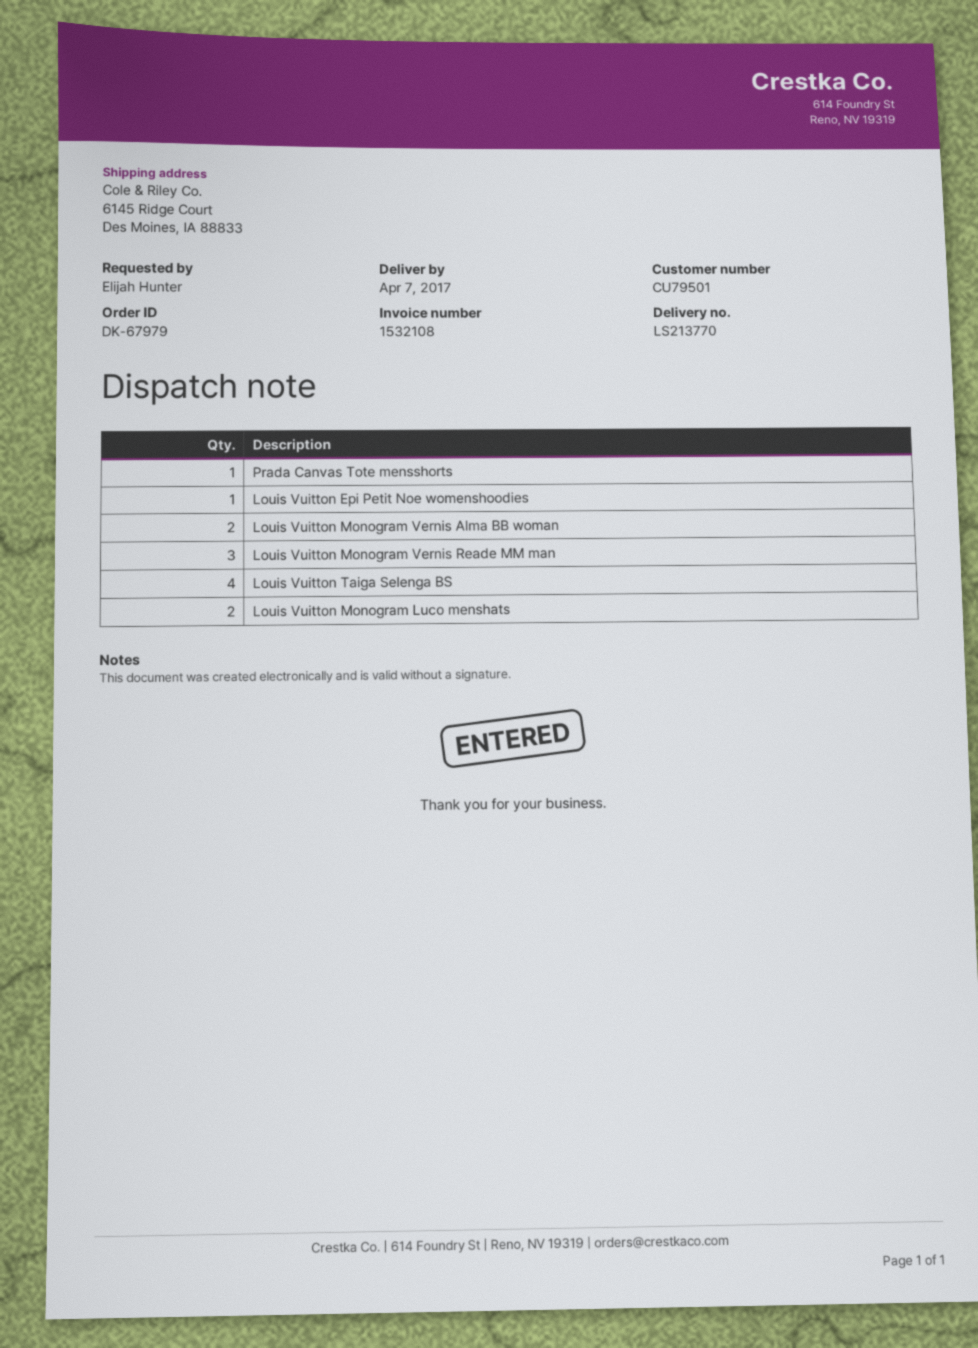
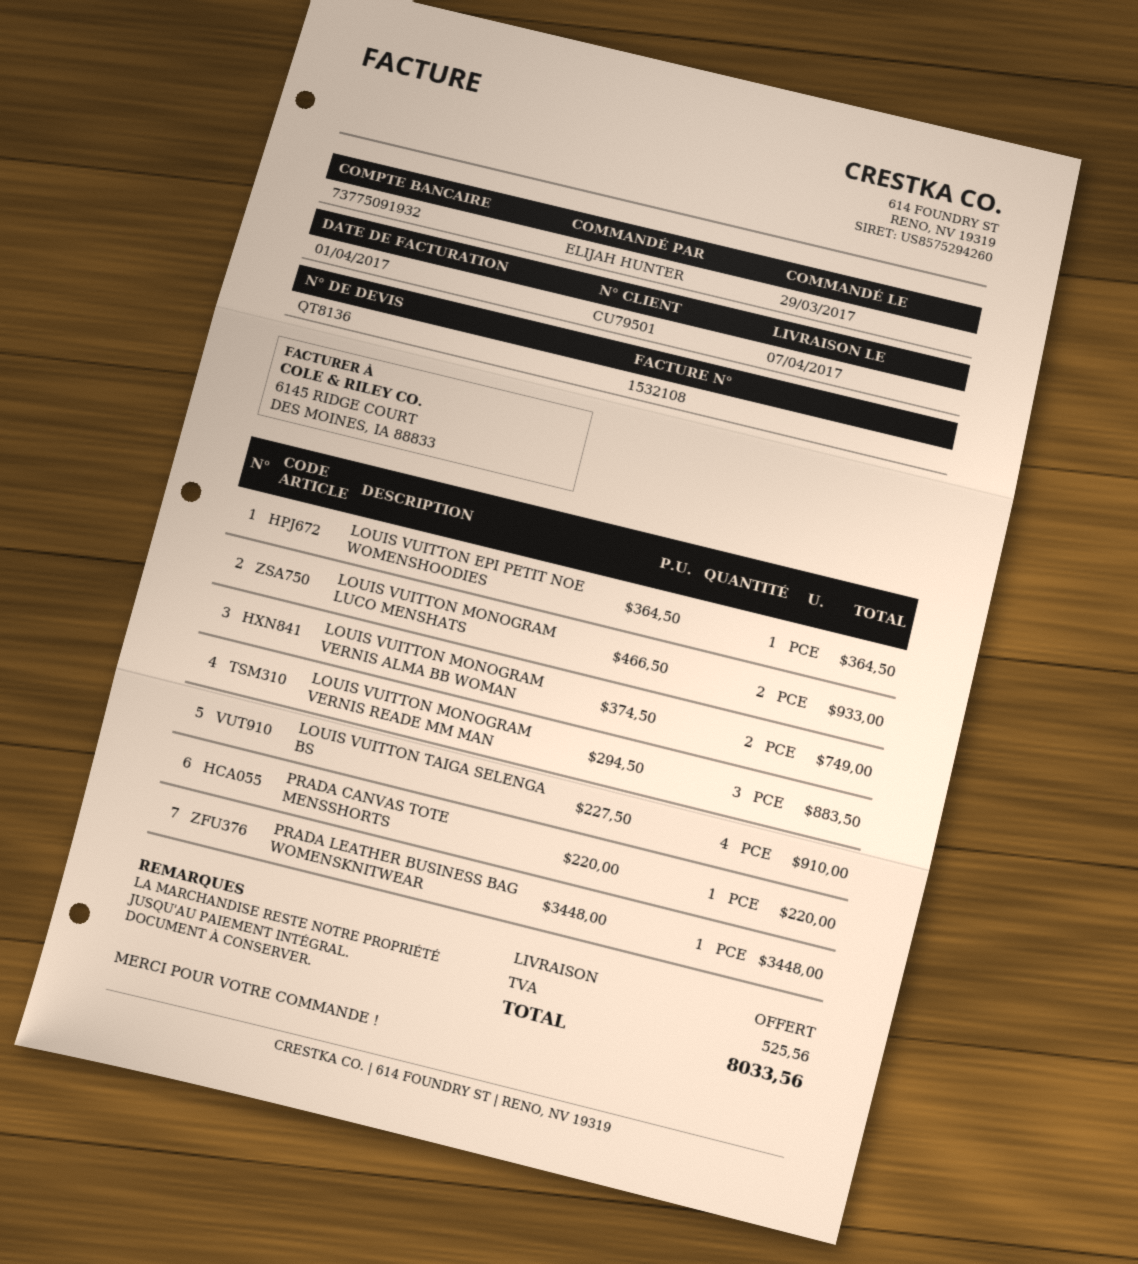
PRADA LEATHER BUSINESS BAG WOMENSKNITWEAR: none -> 1

